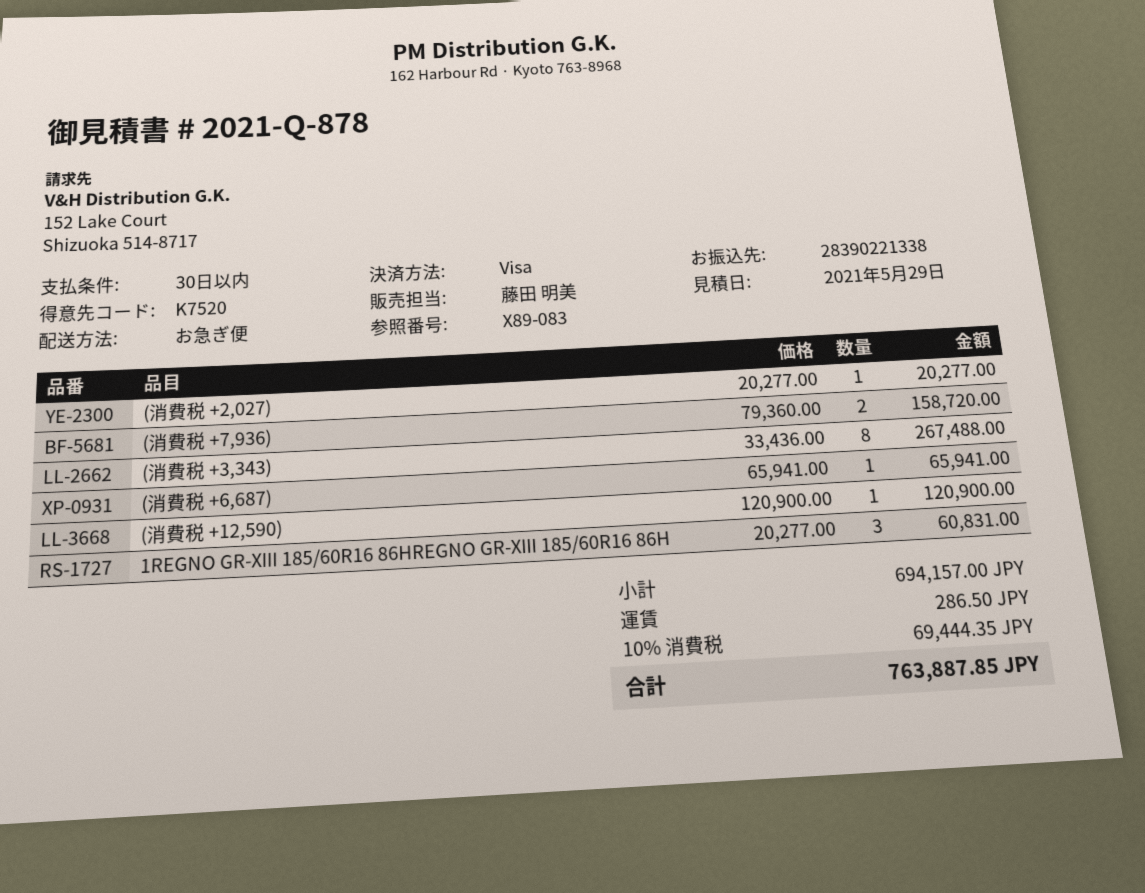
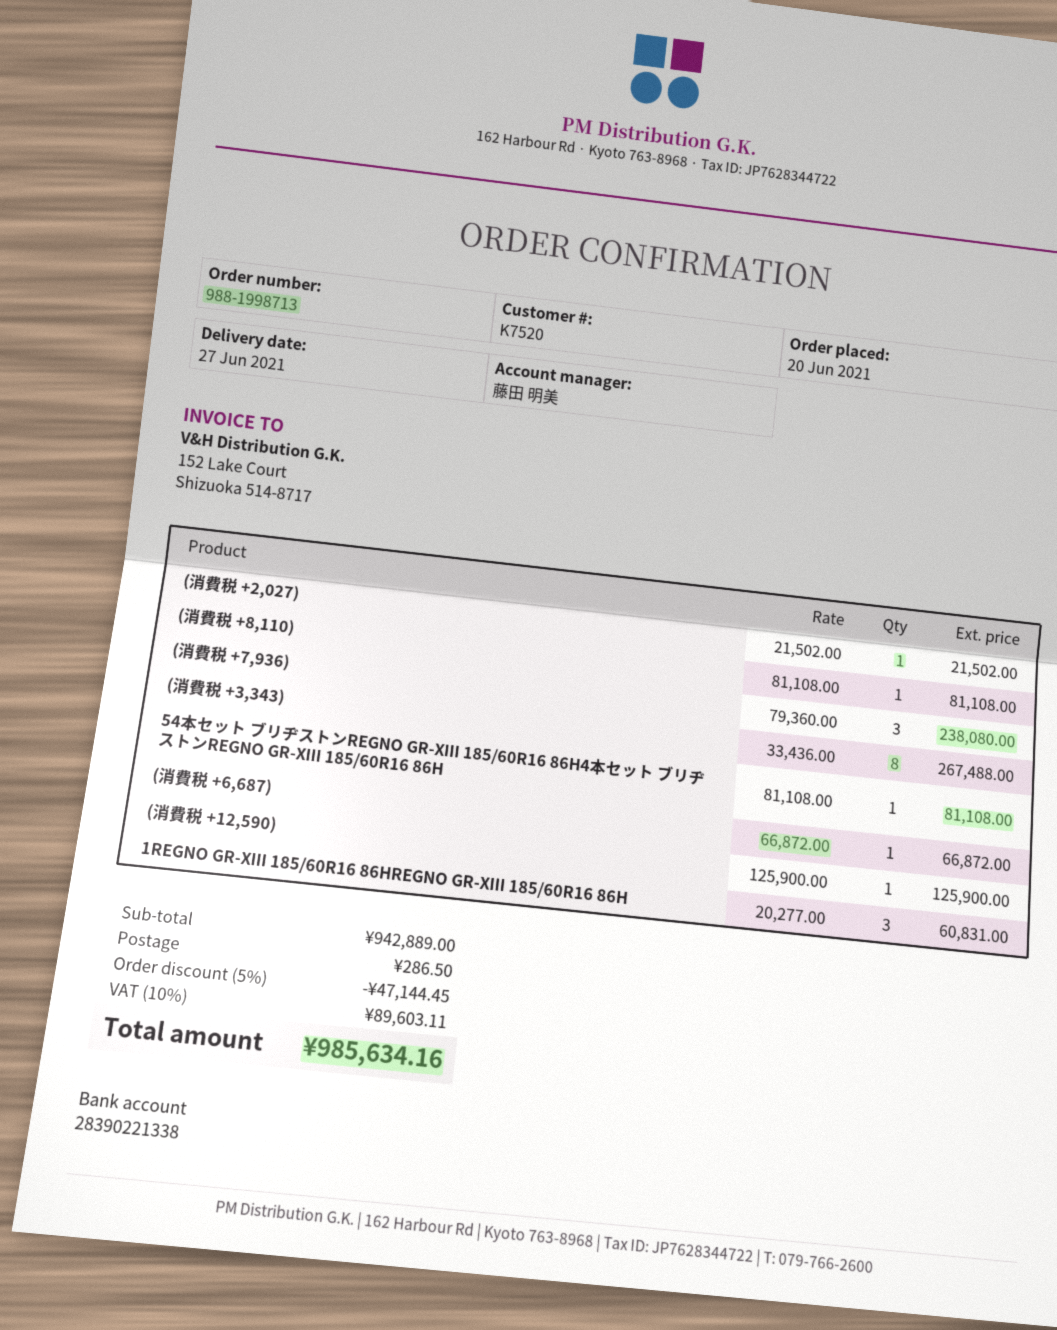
(消費税 +2,027): 1 x 20277.00 = 20277.00 -> 1 x 21502.00 = 21502.00
(消費税 +7,936): 2 x 79360.00 = 158720.00 -> 3 x 79360.00 = 238080.00
(消費税 +6,687): 1 x 65941.00 = 65941.00 -> 1 x 66872.00 = 66872.00
(消費税 +12,590): 1 x 120900.00 = 120900.00 -> 1 x 125900.00 = 125900.00
(消費税 +8,110): none -> 1 x 81108.00 = 81108.00
54本セット ブリヂストンREGNO GR-XIII 185/60R16 86H4本セット ブリヂストンREGNO GR-XIII 185/60R16 86H: none -> 1 x 81108.00 = 81108.00
subtotal: 694157.00 -> 942889.00
discount: none -> 5% = 47144.45
tax: 10% = 69444.35 -> 10% = 89603.11
total: 763887.85 -> 985634.16

